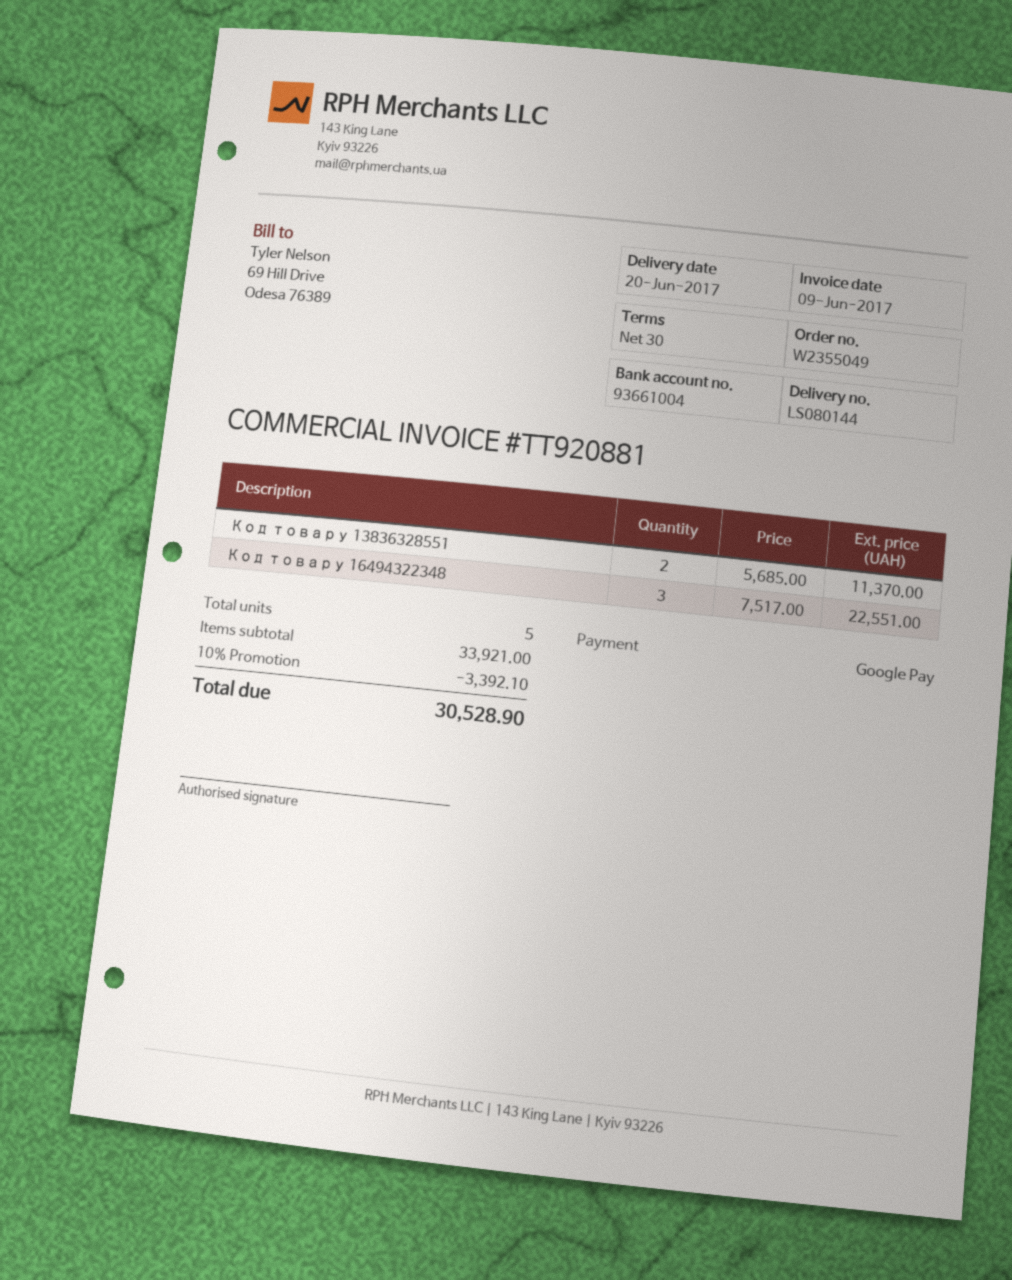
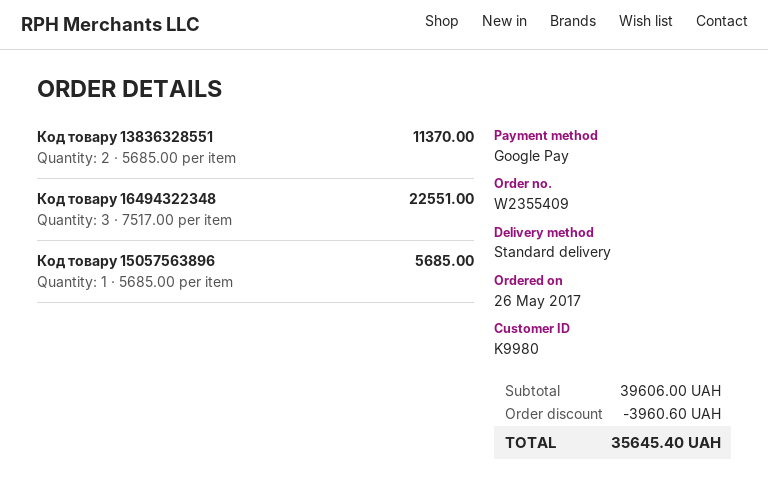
order number: W2355049 -> W2355409
Код товару 15057563896: none -> 1 x 5685.00 = 5685.00
subtotal: 33921.00 -> 39606.00
discount: 3392.10 -> 3960.60
total: 30528.90 -> 35645.40

